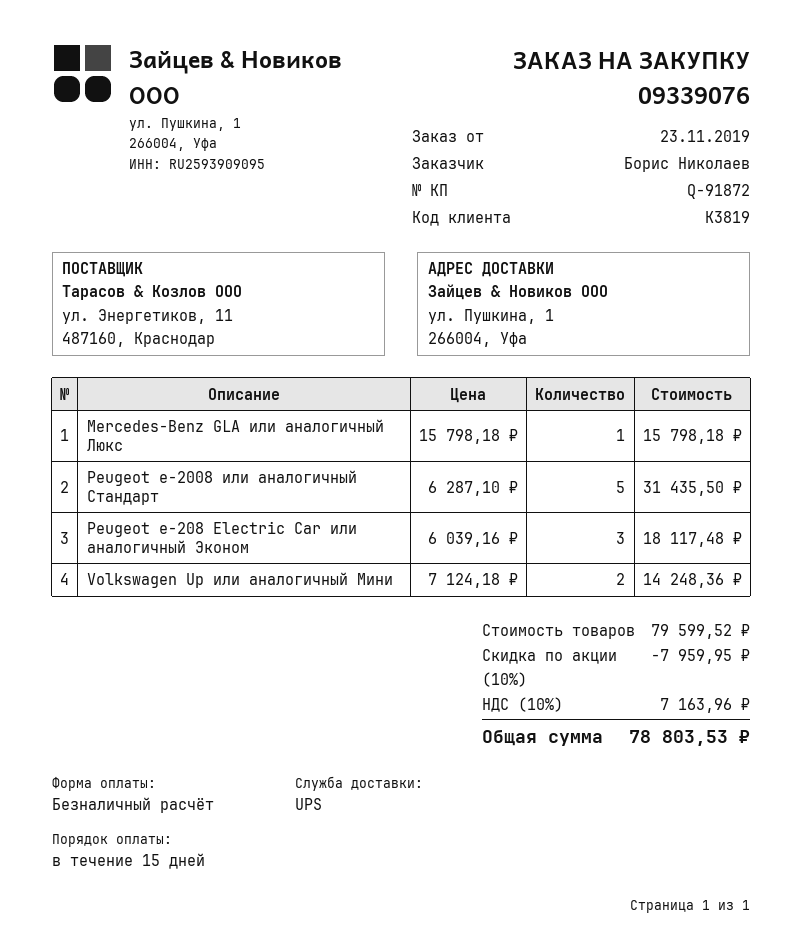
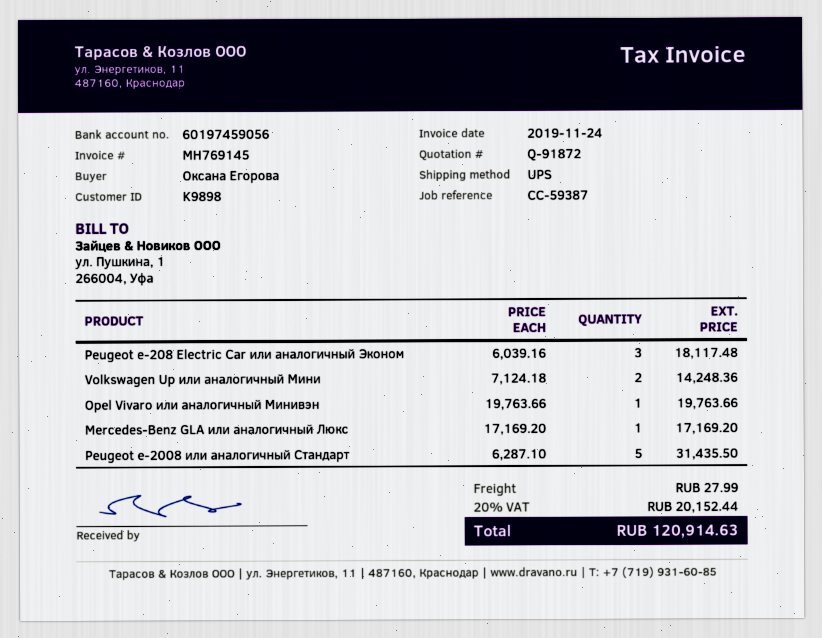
customer number: K3819 -> K9898
ordered by: Борис Николаев -> Оксана Егорова
Mercedes-Benz GLA или аналогичный Люкс: 1 x 15798.18 = 15798.18 -> 1 x 17169.20 = 17169.20
Opel Vivaro или аналогичный Минивэн: none -> 1 x 19763.66 = 19763.66
discount: 10% = 7959.95 -> none
shipping: none -> 27.99
tax: 10% = 7163.96 -> 20% = 20152.44
total: 78803.53 -> 120914.63

